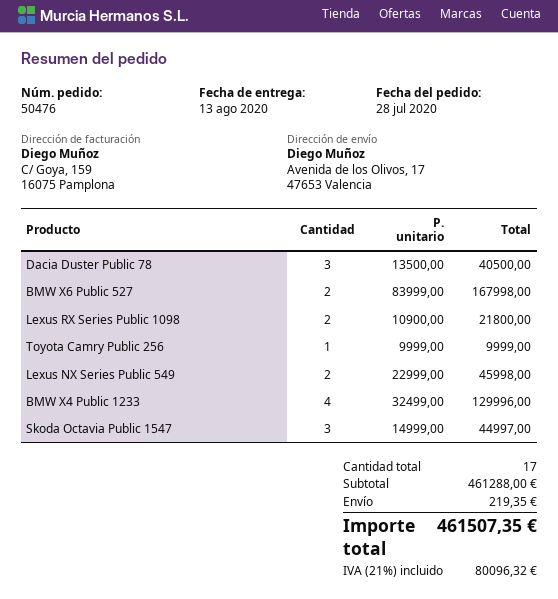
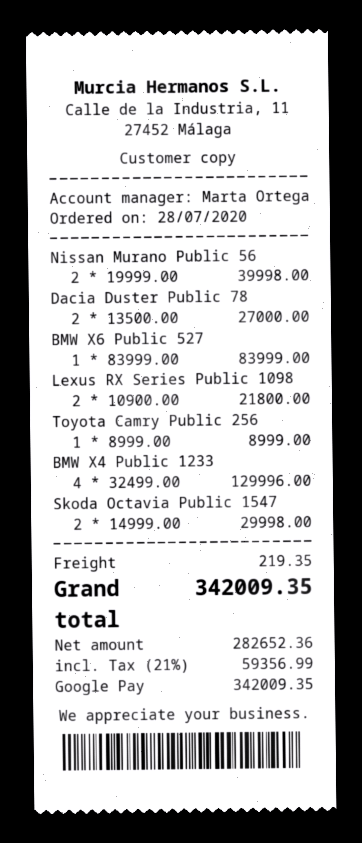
Dacia Duster Public 78: 3 x 13500.00 = 40500.00 -> 2 x 13500.00 = 27000.00
BMW X6 Public 527: 2 x 83999.00 = 167998.00 -> 1 x 83999.00 = 83999.00
Toyota Camry Public 256: 1 x 9999.00 = 9999.00 -> 1 x 8999.00 = 8999.00
Lexus NX Series Public 549: 2 x 22999.00 = 45998.00 -> none
Skoda Octavia Public 1547: 3 x 14999.00 = 44997.00 -> 2 x 14999.00 = 29998.00
Nissan Murano Public 56: none -> 2 x 19999.00 = 39998.00
tax: 21% = 80096.32 -> 21% = 59356.99
total: 461507.35 -> 342009.35

